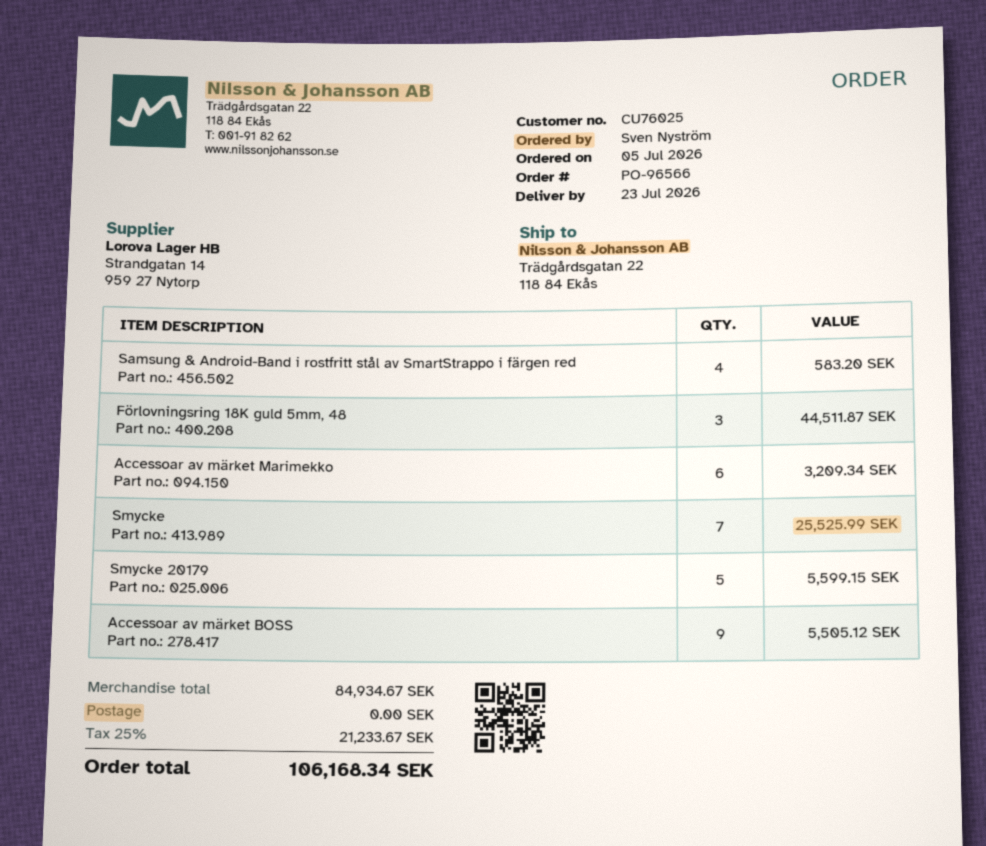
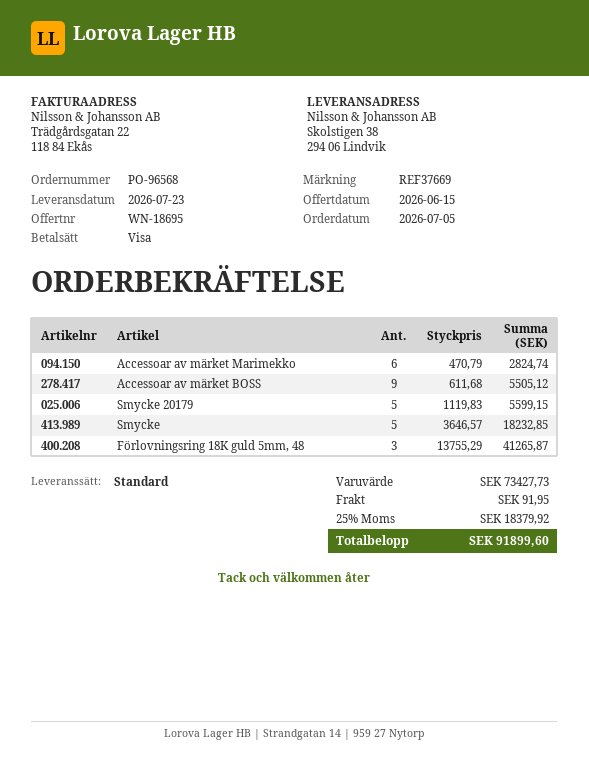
order number: PO-96566 -> PO-96568
ship to: Trädgårdsgatan 22, 118 84 Ekås -> Skolstigen 38, 294 06 Lindvik
Samsung & Android-Band i rostfritt stål av SmartStrappo i färgen red: 4 for 583.20 -> none
Förlovningsring 18K guld 5mm, 48: 3 for 44511.87 -> 3 for 41265.87
Accessoar av märket Marimekko: 6 for 3209.34 -> 6 for 2824.74
Smycke: 7 for 25525.99 -> 5 for 18232.85
subtotal: 84934.67 -> 73427.73
shipping: 0.00 -> 91.95
tax: 25% = 21233.67 -> 25% = 18379.92
total: 106168.34 -> 91899.60

